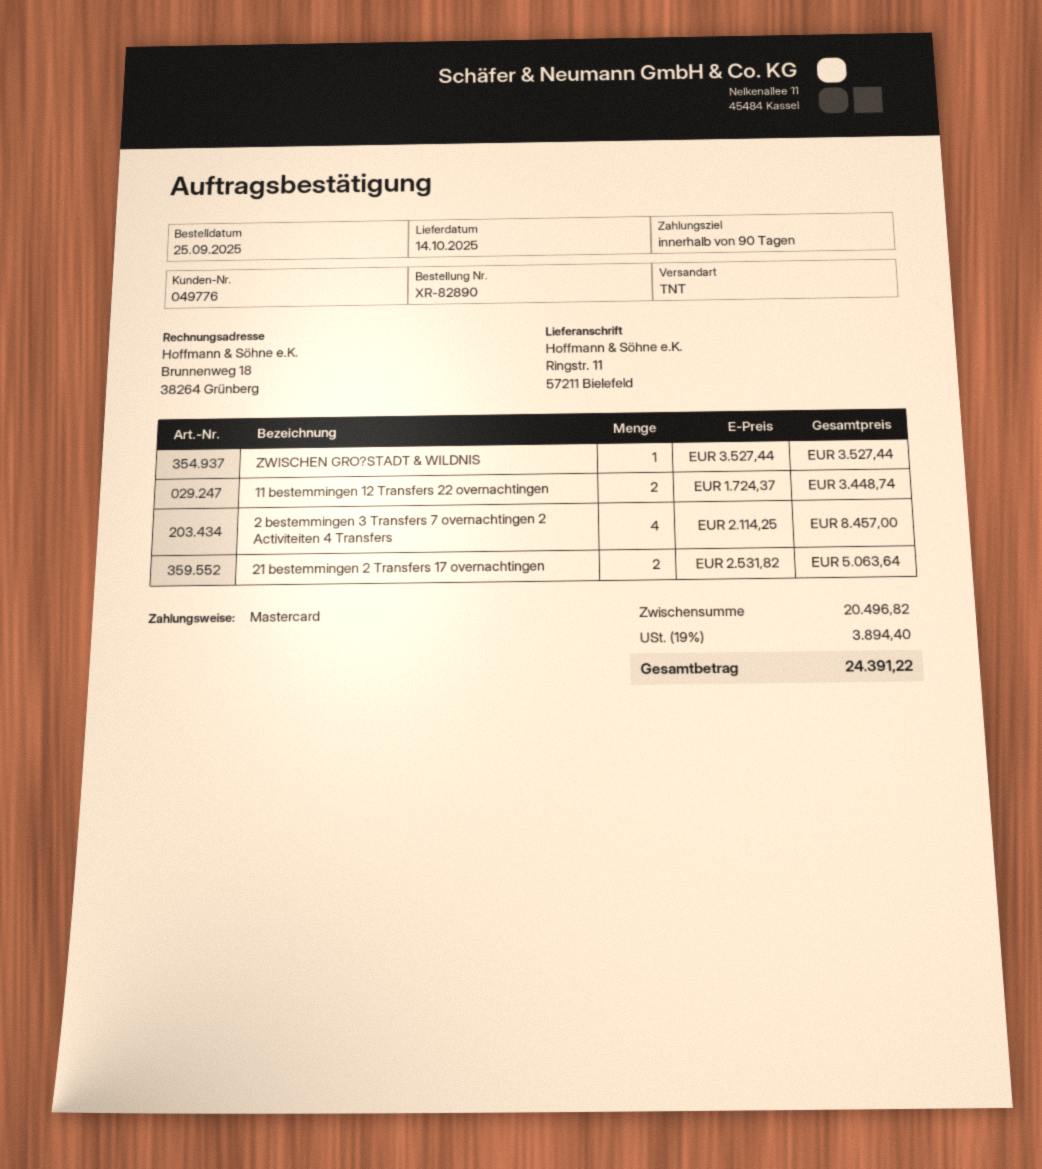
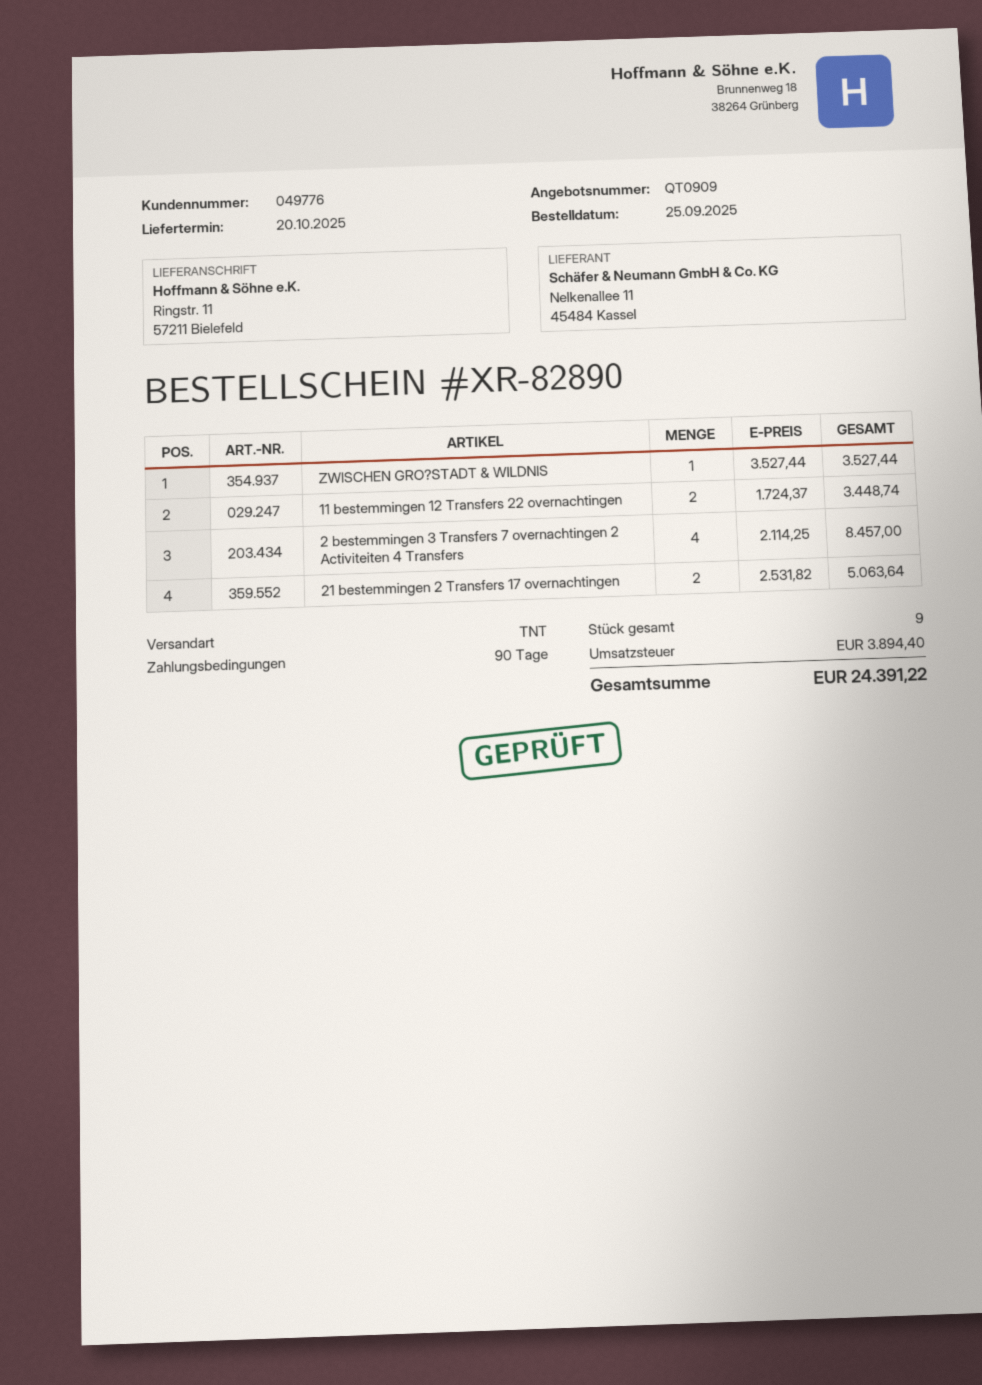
delivery date: 2025-10-14 -> 2025-10-20

